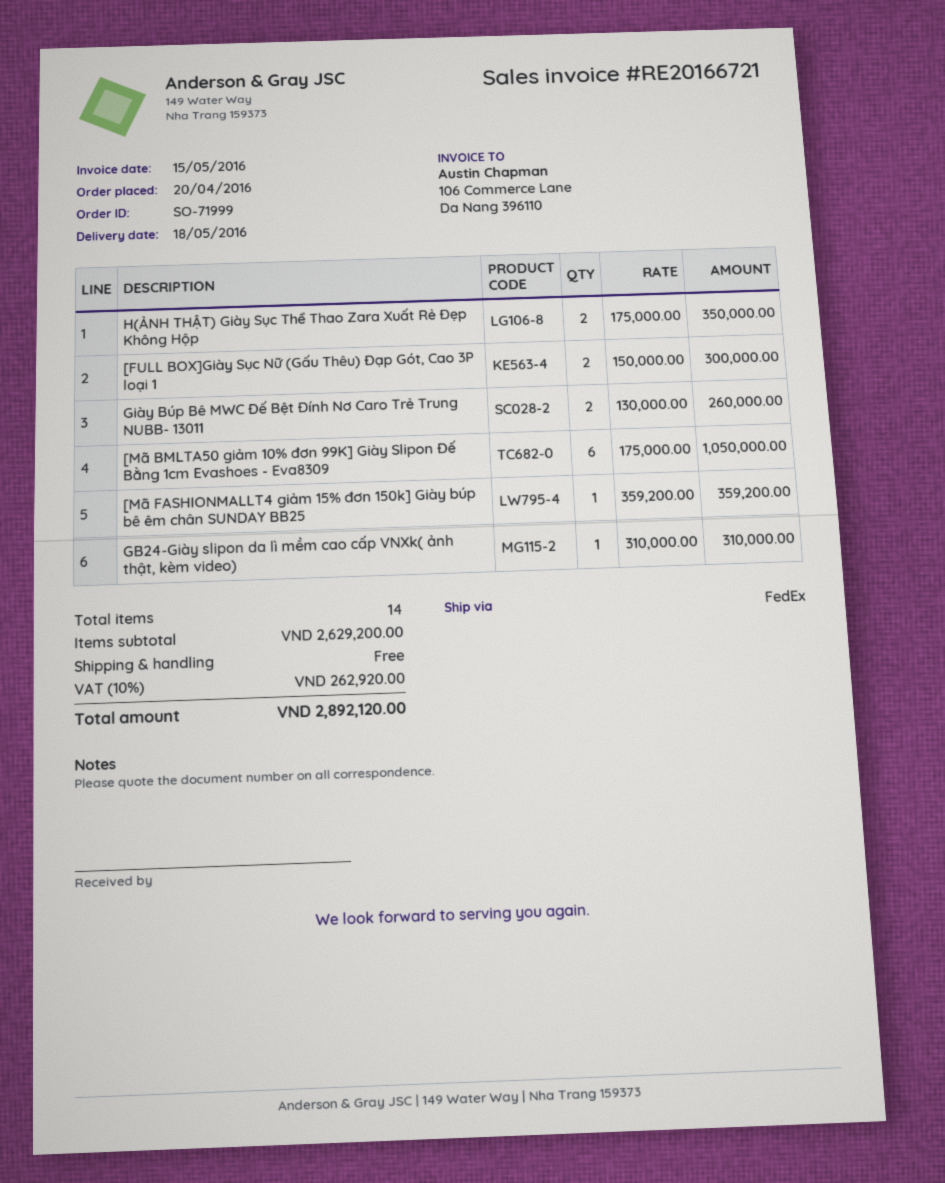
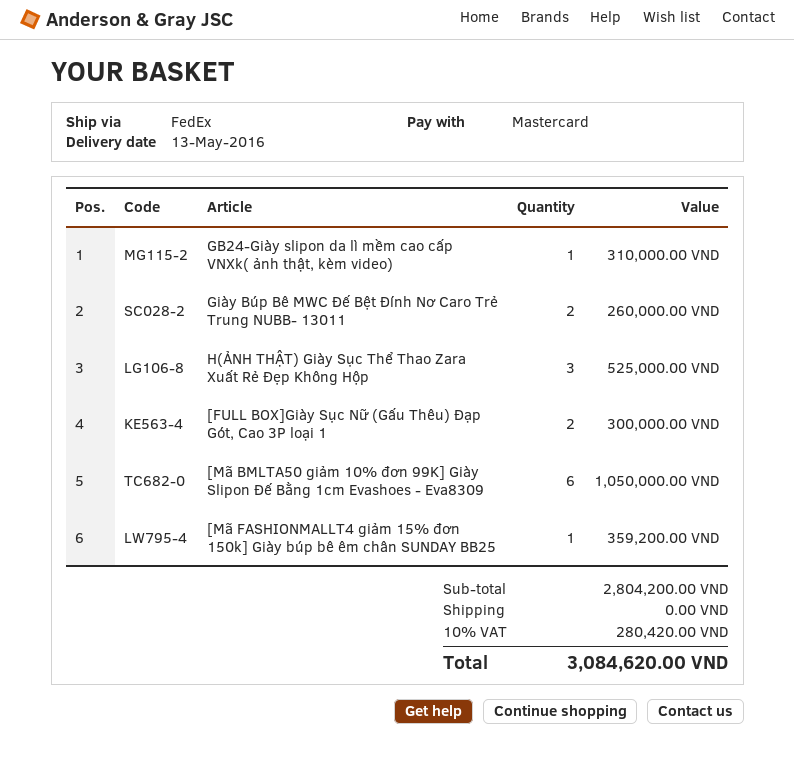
delivery date: 2016-05-18 -> 2016-05-13
H(ẢNH THẬT) Giày Sục Thể Thao Zara Xuất Rẻ Đẹp Không Hộp: 2 for 350000.00 -> 3 for 525000.00
subtotal: 2629200.00 -> 2804200.00
tax: 10% = 262920.00 -> 10% = 280420.00
total: 2892120.00 -> 3084620.00

